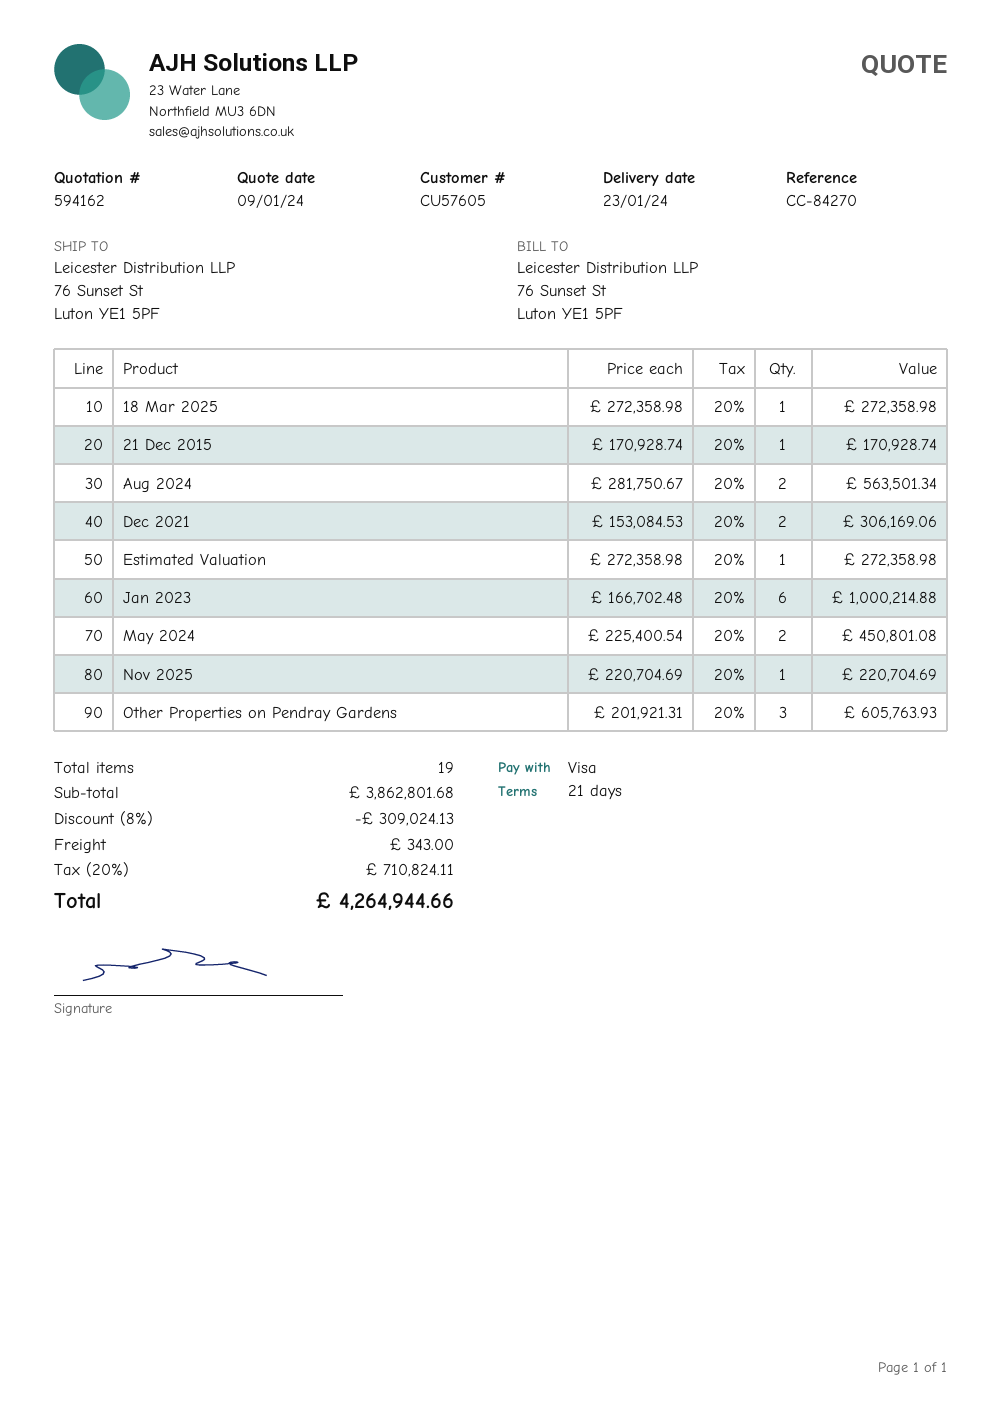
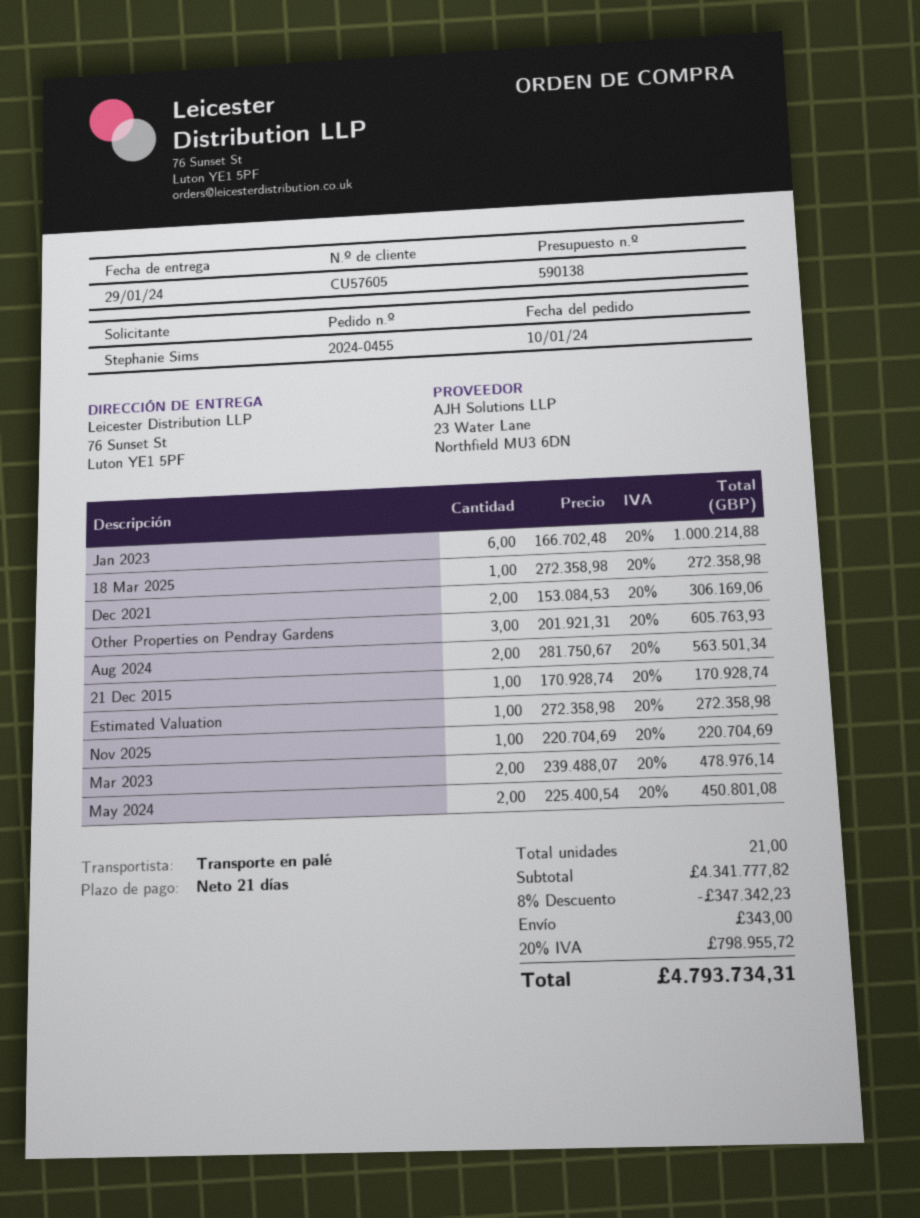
quote number: 594162 -> 590138
delivery date: 2024-01-23 -> 2024-01-29
Mar 2023: none -> 2 x 239488.07 = 478976.14
total quantity: 19 -> 21
subtotal: 3862801.68 -> 4341777.82
discount: 8% = 309024.13 -> 8% = 347342.23
tax: 20% = 710824.11 -> 20% = 798955.72
total: 4264944.66 -> 4793734.31

